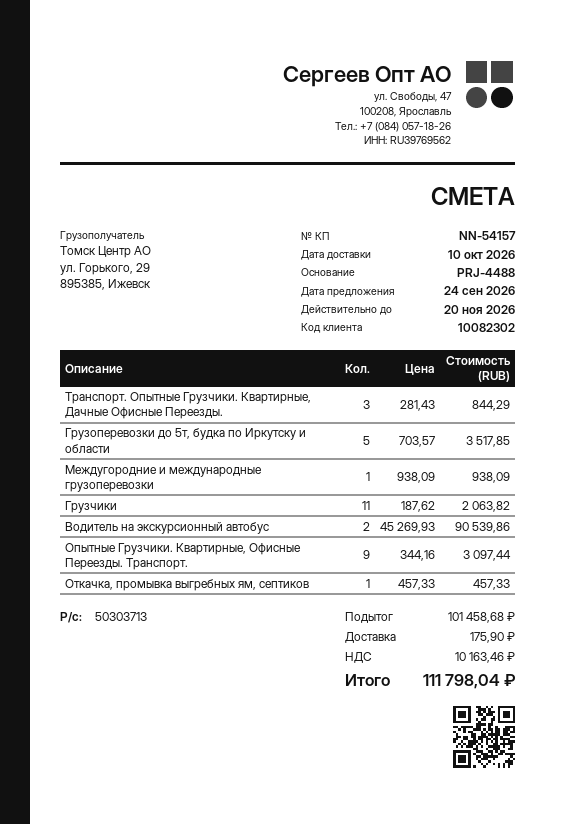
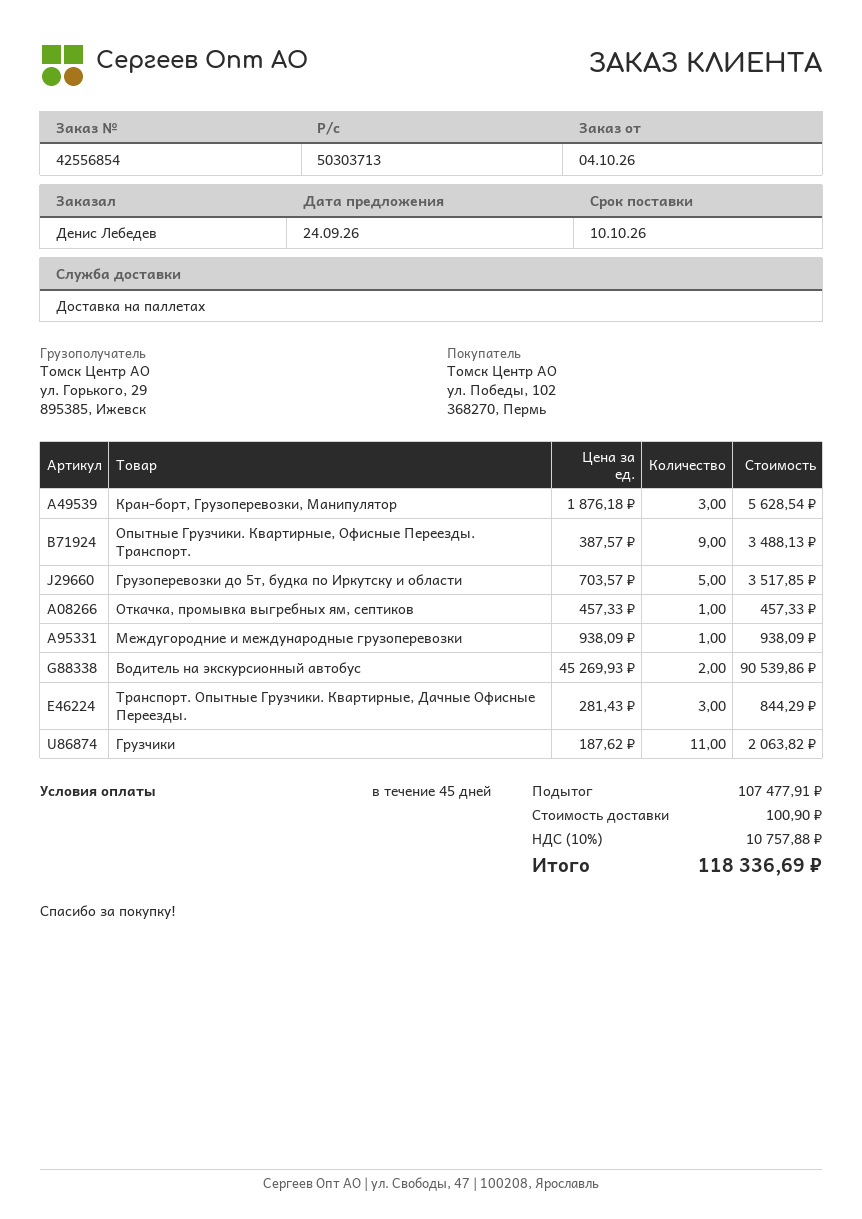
Опытные Грузчики. Квартирные, Офисные Переезды. Транспорт.: 9 x 344.16 = 3097.44 -> 9 x 387.57 = 3488.13
Кран-борт, Грузоперевозки, Манипулятор: none -> 3 x 1876.18 = 5628.54
subtotal: 101458.68 -> 107477.91
shipping: 175.90 -> 100.90
tax: 10163.46 -> 10757.88
total: 111798.04 -> 118336.69

